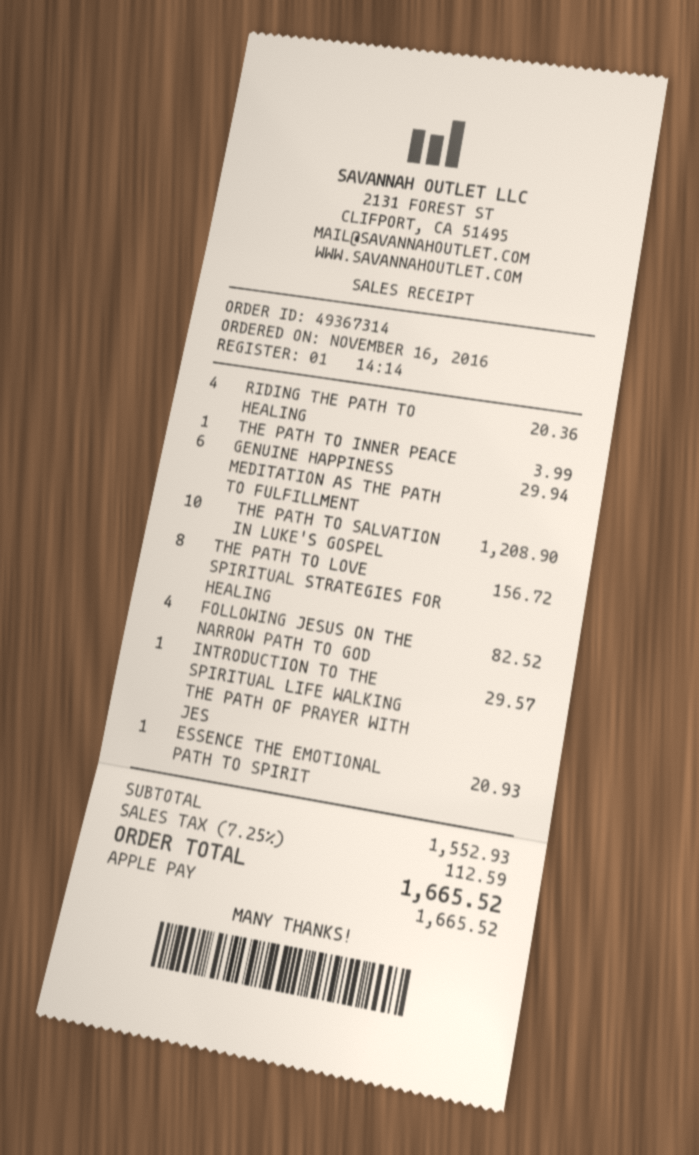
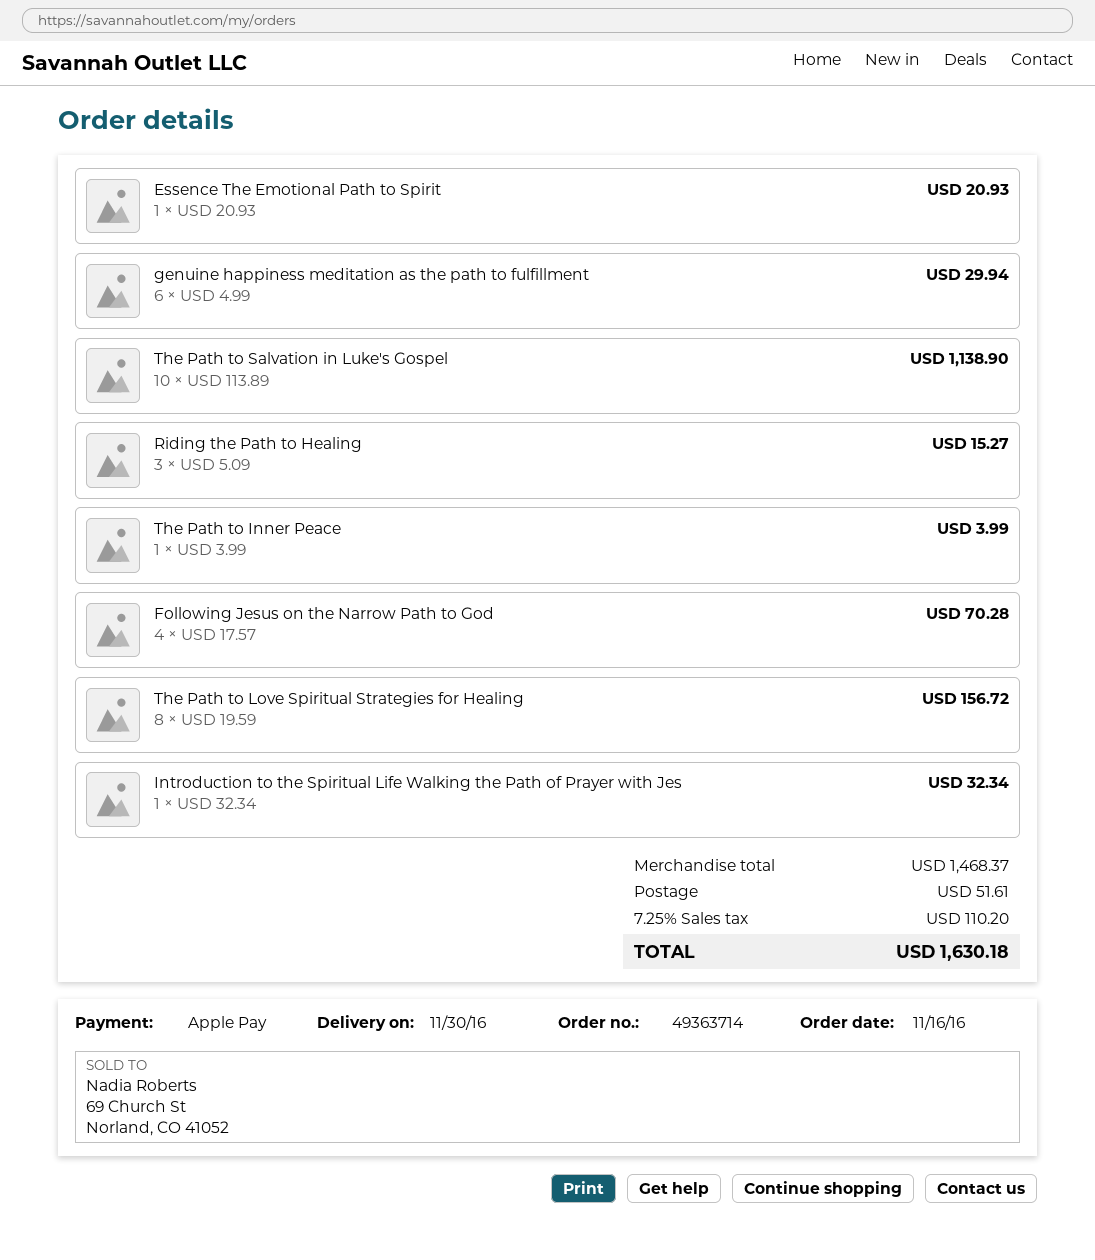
order number: 49367314 -> 49363714
RIDING THE PATH TO HEALING: 4 for 20.36 -> 3 for 15.27
THE PATH TO SALVATION IN LUKE'S GOSPEL: 10 for 1208.90 -> 10 for 1138.90
FOLLOWING JESUS ON THE NARROW PATH TO GOD: 4 for 82.52 -> 4 for 70.28
INTRODUCTION TO THE SPIRITUAL LIFE WALKING THE PATH OF PRAYER WITH JES: 1 for 29.57 -> 1 for 32.34
subtotal: 1552.93 -> 1468.37
shipping: none -> 51.61
tax: 7.25% = 112.59 -> 7.25% = 110.20
total: 1665.52 -> 1630.18

